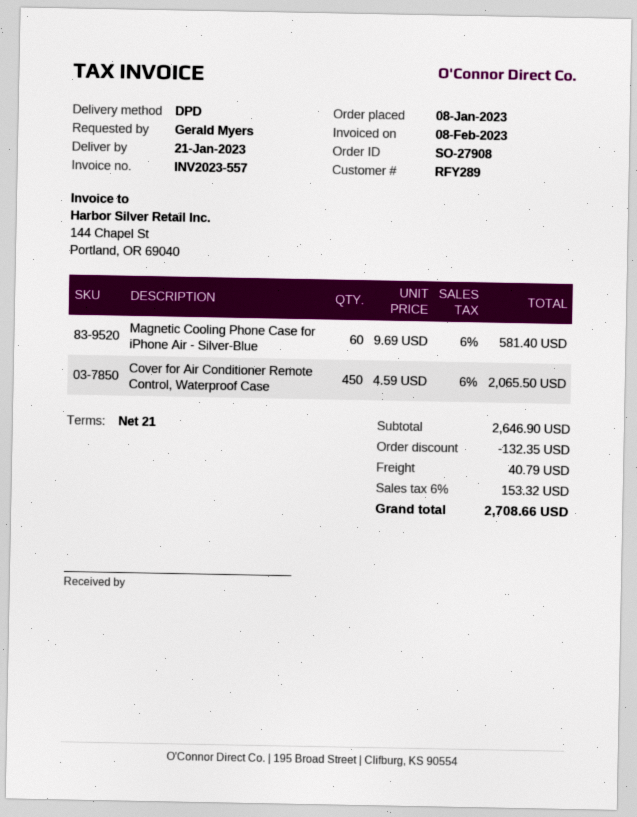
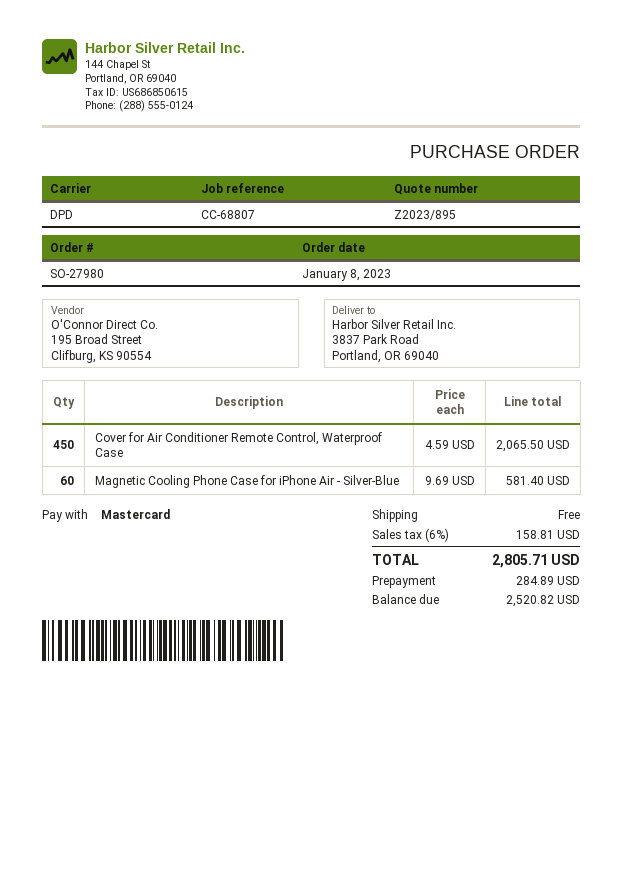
order number: SO-27908 -> SO-27980
discount: 132.35 -> none
shipping: 40.79 -> 0.00
tax: 6% = 153.32 -> 6% = 158.81
total: 2708.66 -> 2805.71

